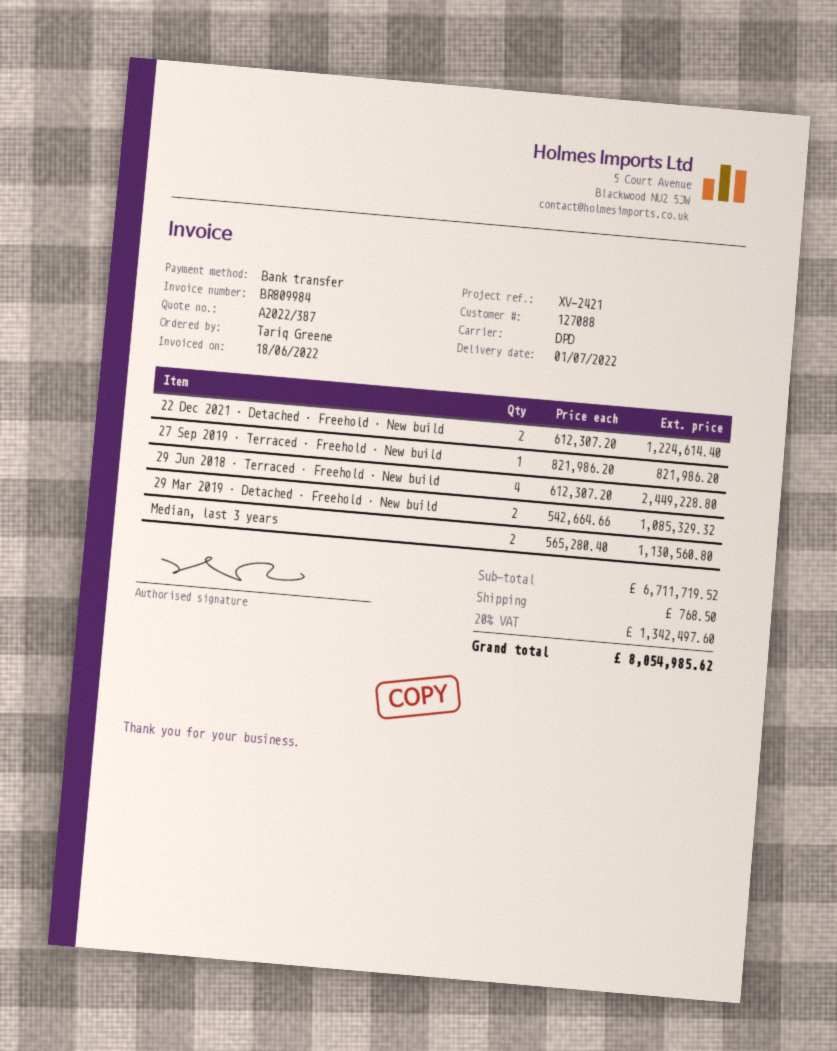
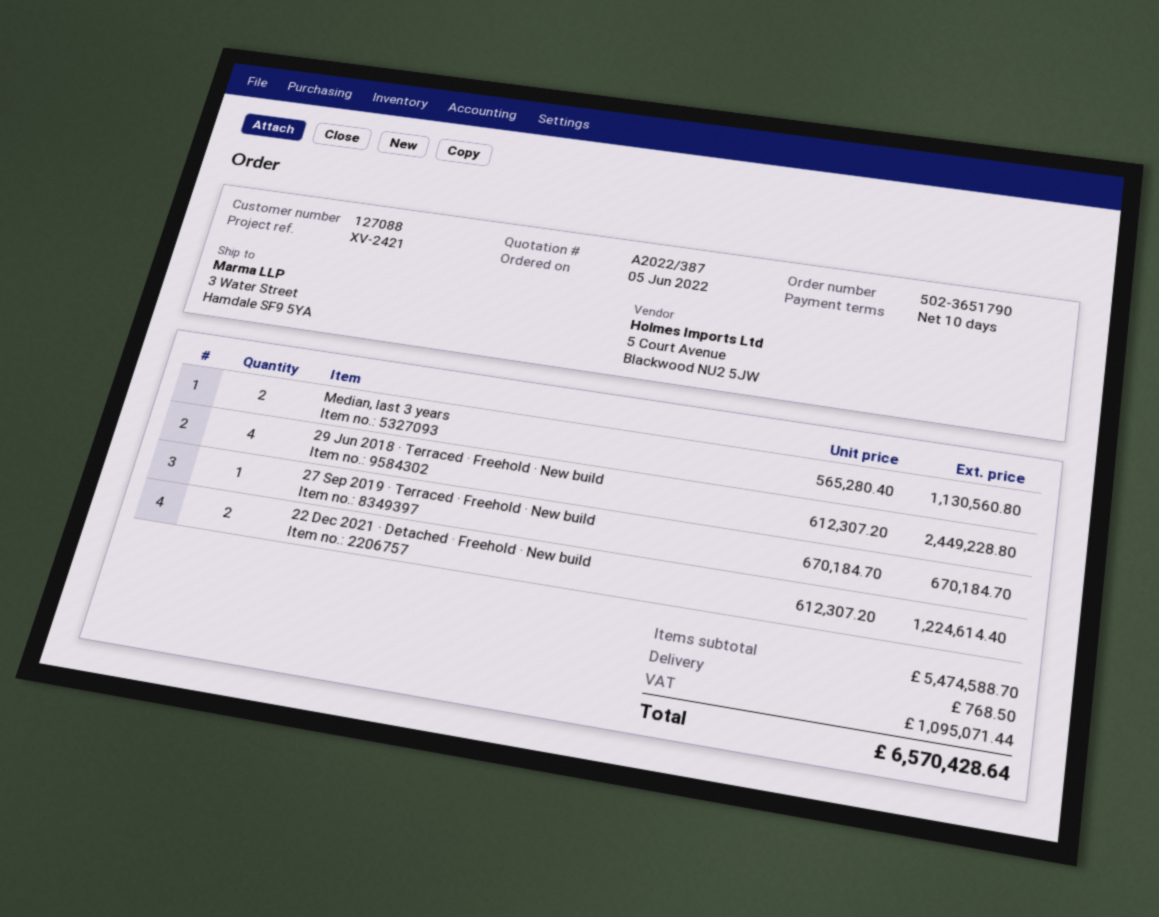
27 Sep 2019 · Terraced · Freehold · New build: 1 x 821986.20 = 821986.20 -> 1 x 670184.70 = 670184.70
29 Mar 2019 · Detached · Freehold · New build: 2 x 542664.66 = 1085329.32 -> none
subtotal: 6711719.52 -> 5474588.70
tax: 1342497.60 -> 1095071.44
total: 8054985.62 -> 6570428.64

